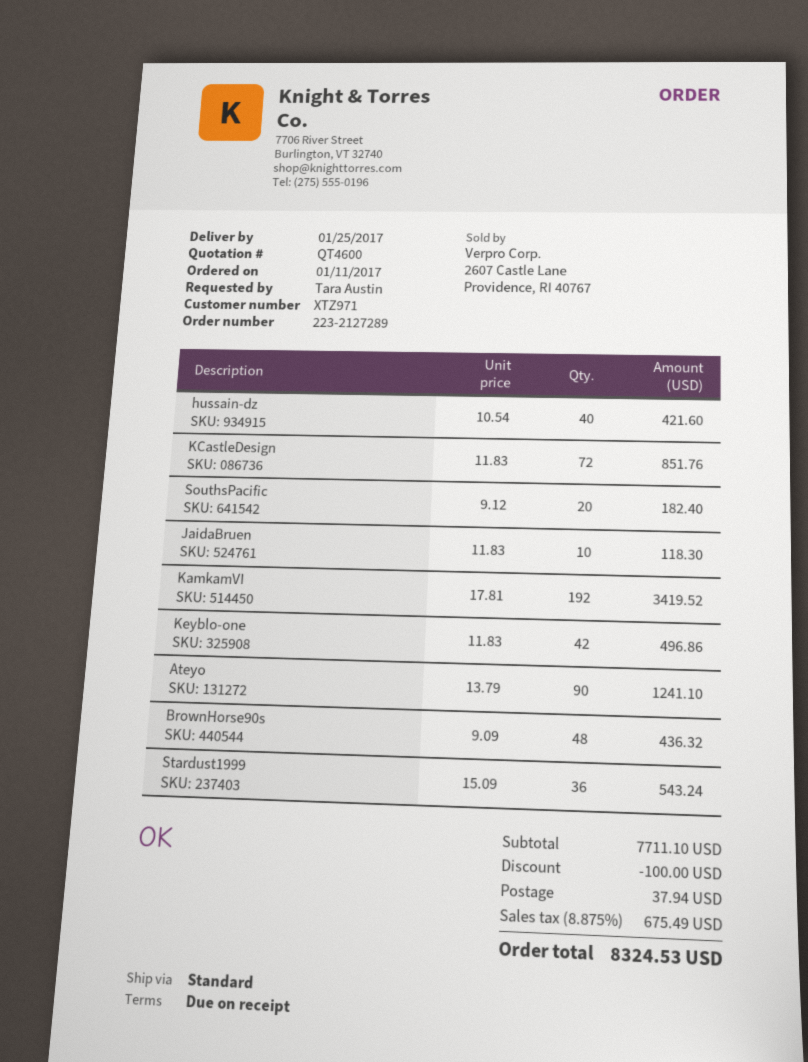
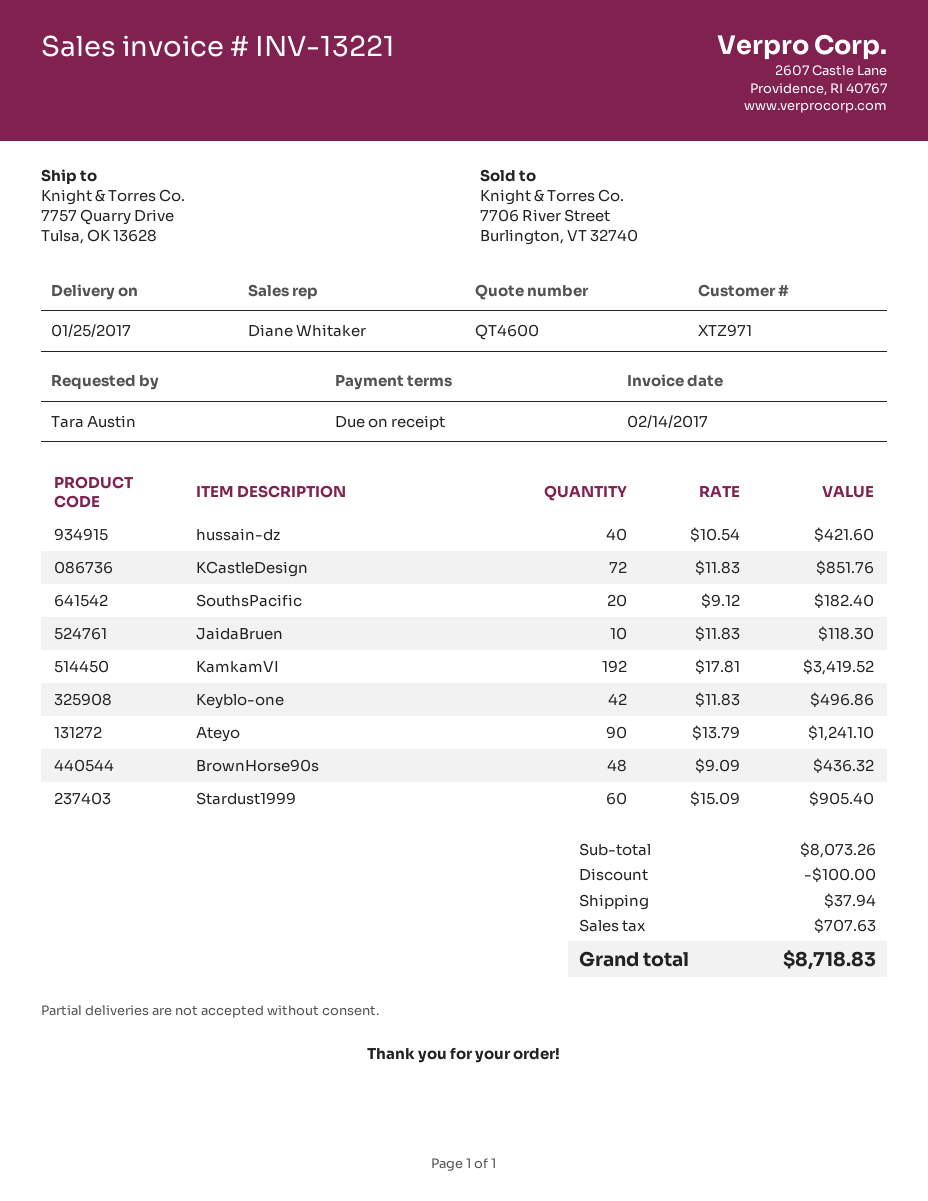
Stardust1999: 36 x 15.09 = 543.24 -> 60 x 15.09 = 905.40
subtotal: 7711.10 -> 8073.26
tax: 675.49 -> 707.63
total: 8324.53 -> 8718.83

